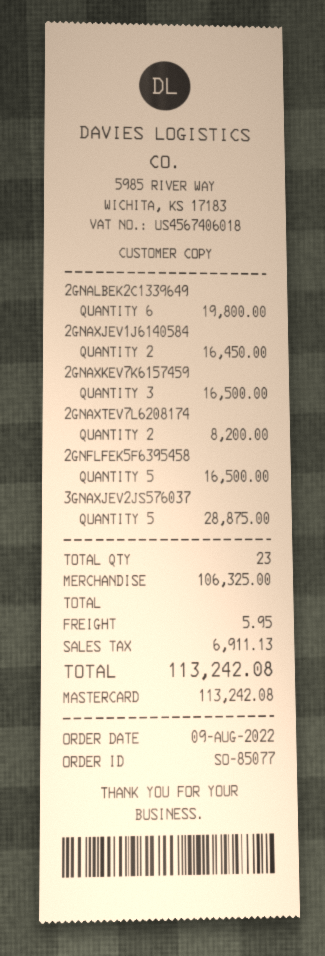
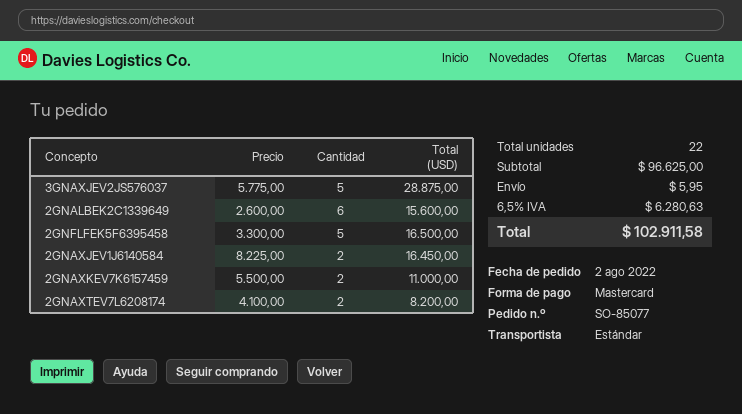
order date: 2022-08-09 -> 2022-08-02
2GNALBEK2C1339649: 6 for 19800.00 -> 6 for 15600.00
2GNAXKEV7K6157459: 3 for 16500.00 -> 2 for 11000.00
total quantity: 23 -> 22
subtotal: 106325.00 -> 96625.00
tax: 6911.13 -> 6280.63
total: 113242.08 -> 102911.58

